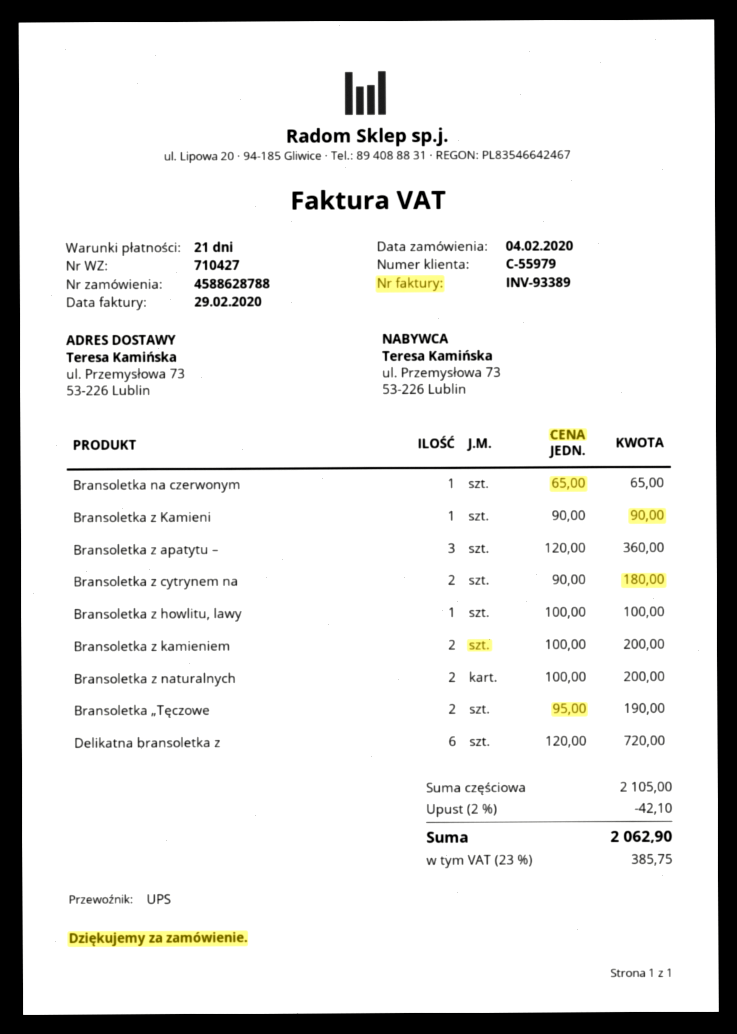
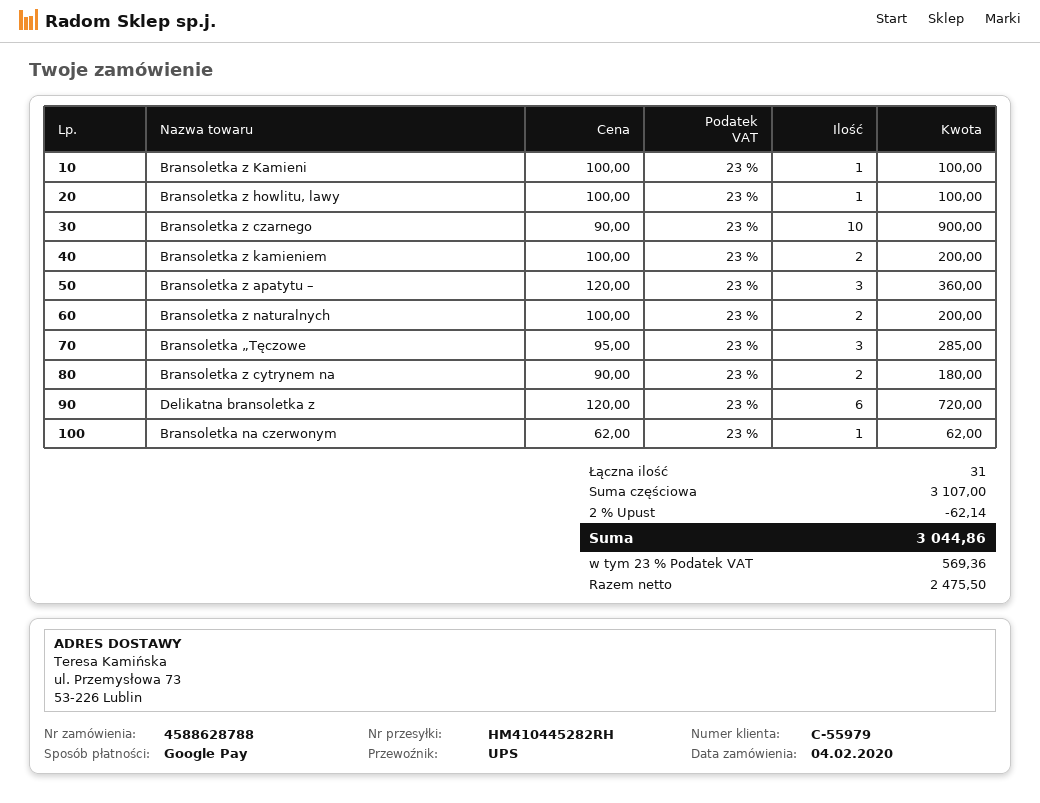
Bransoletka na czerwonym: 1 x 65.00 = 65.00 -> 1 x 62.00 = 62.00
Bransoletka z Kamieni: 1 x 90.00 = 90.00 -> 1 x 100.00 = 100.00
Bransoletka „Tęczowe: 2 x 95.00 = 190.00 -> 3 x 95.00 = 285.00
Bransoletka z czarnego: none -> 10 x 90.00 = 900.00
subtotal: 2105.00 -> 3107.00
discount: 2% = 42.10 -> 2% = 62.14
tax: 23% = 385.75 -> 23% = 569.36
total: 2062.90 -> 3044.86

